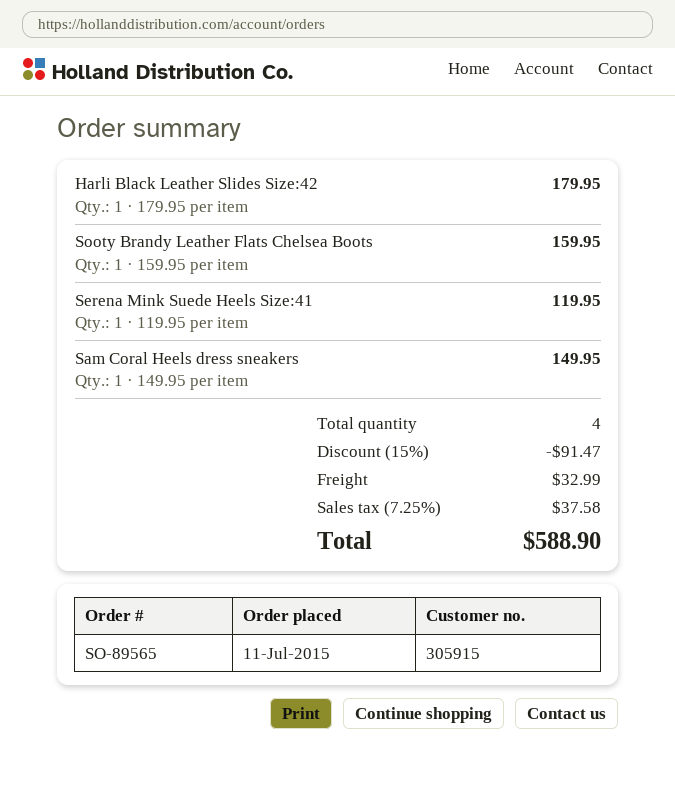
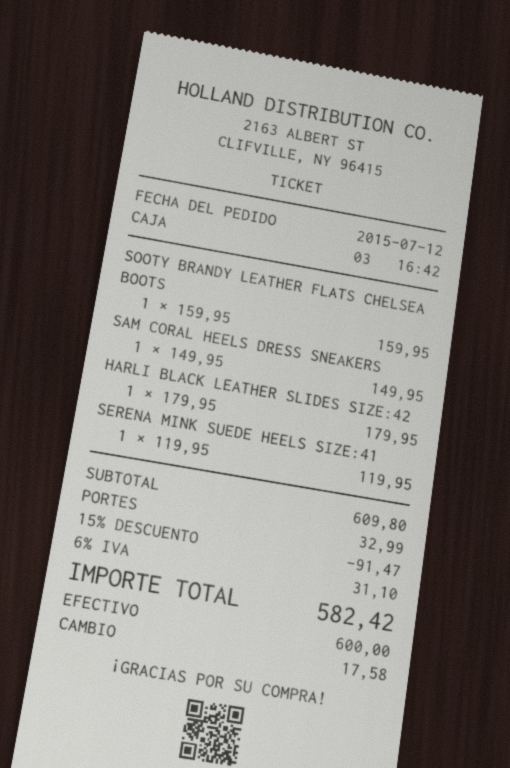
order date: 2015-07-11 -> 2015-07-12
tax: 7.25% = 37.58 -> 6% = 31.10
total: 588.90 -> 582.42

